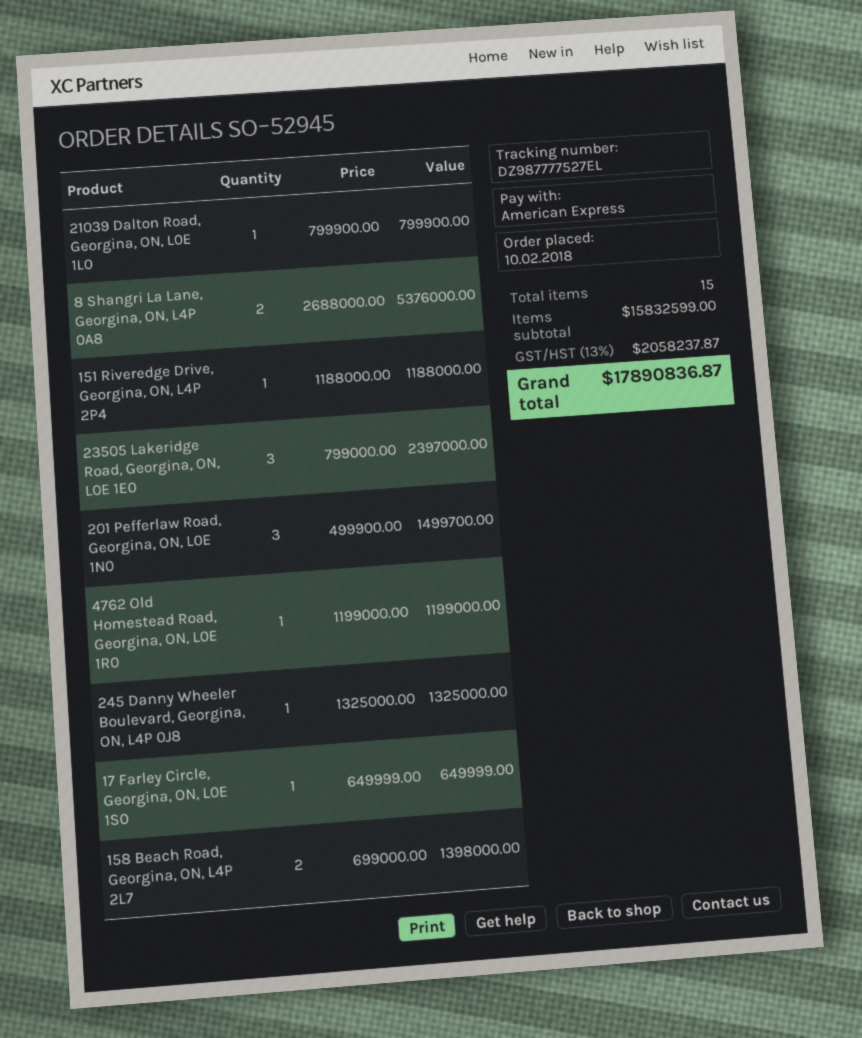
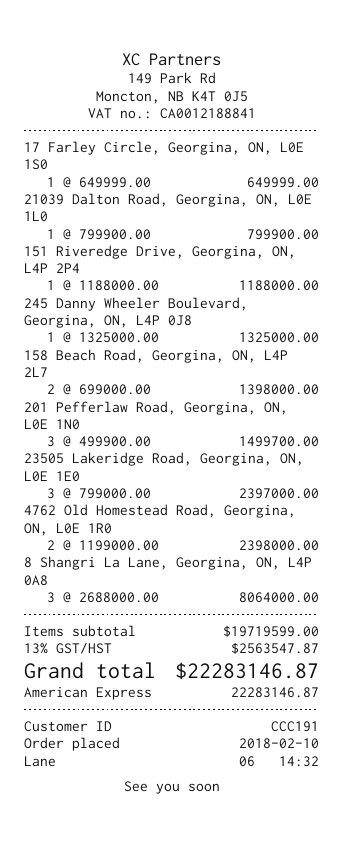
8 Shangri La Lane, Georgina, ON, L4P 0A8: 2 x 2688000.00 = 5376000.00 -> 3 x 2688000.00 = 8064000.00
4762 Old Homestead Road, Georgina, ON, L0E 1R0: 1 x 1199000.00 = 1199000.00 -> 2 x 1199000.00 = 2398000.00
subtotal: 15832599.00 -> 19719599.00
tax: 13% = 2058237.87 -> 13% = 2563547.87
total: 17890836.87 -> 22283146.87

